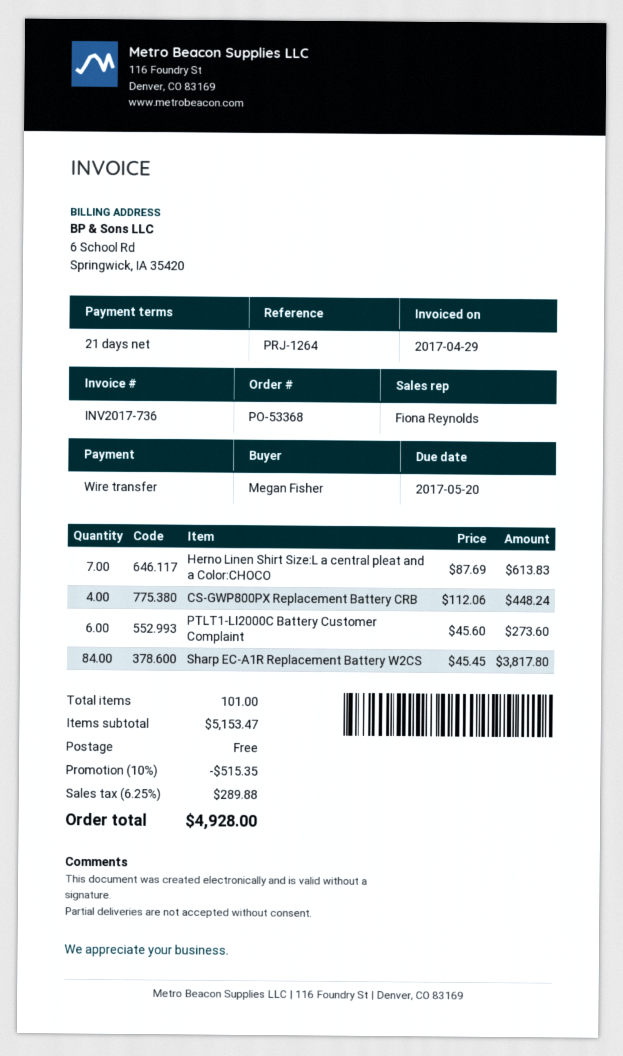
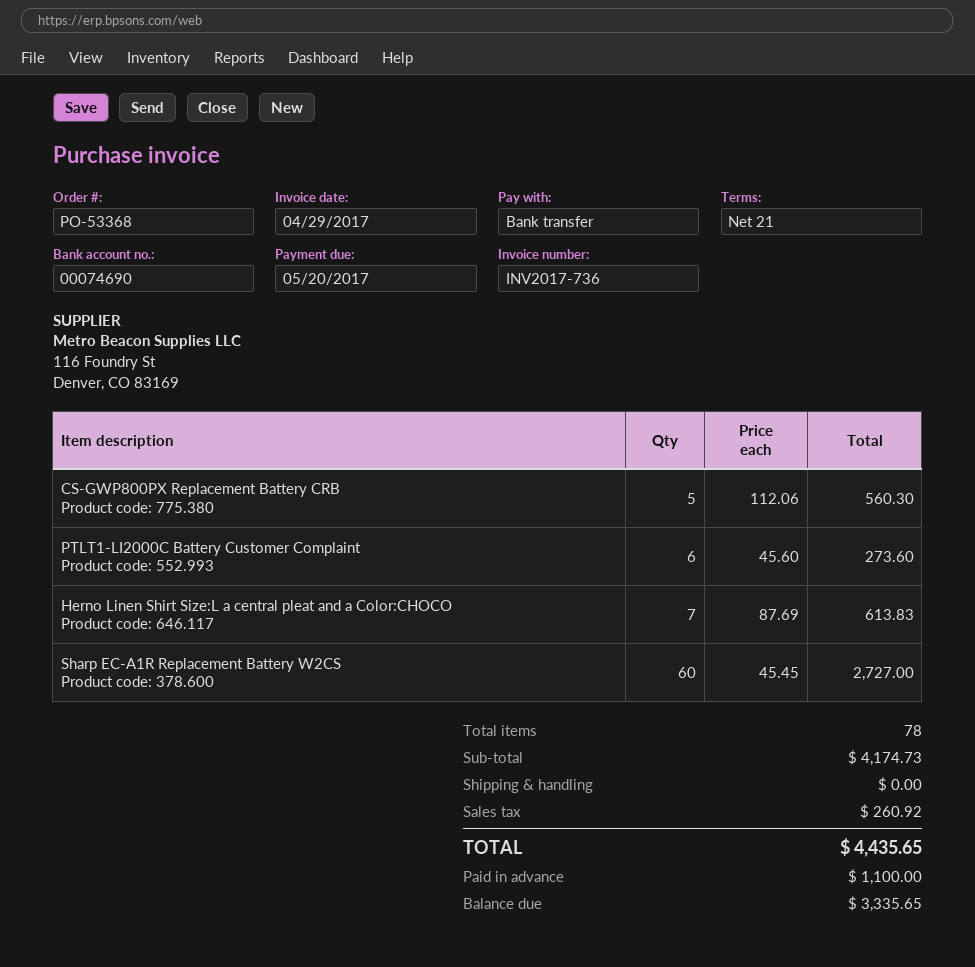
CS-GWP800PX Replacement Battery CRB: 4 x 112.06 = 448.24 -> 5 x 112.06 = 560.30
Sharp EC-A1R Replacement Battery W2CS: 84 x 45.45 = 3817.80 -> 60 x 45.45 = 2727.00
total quantity: 101 -> 78
subtotal: 5153.47 -> 4174.73
discount: 10% = 515.35 -> none
tax: 289.88 -> 260.92
total: 4928.00 -> 4435.65

